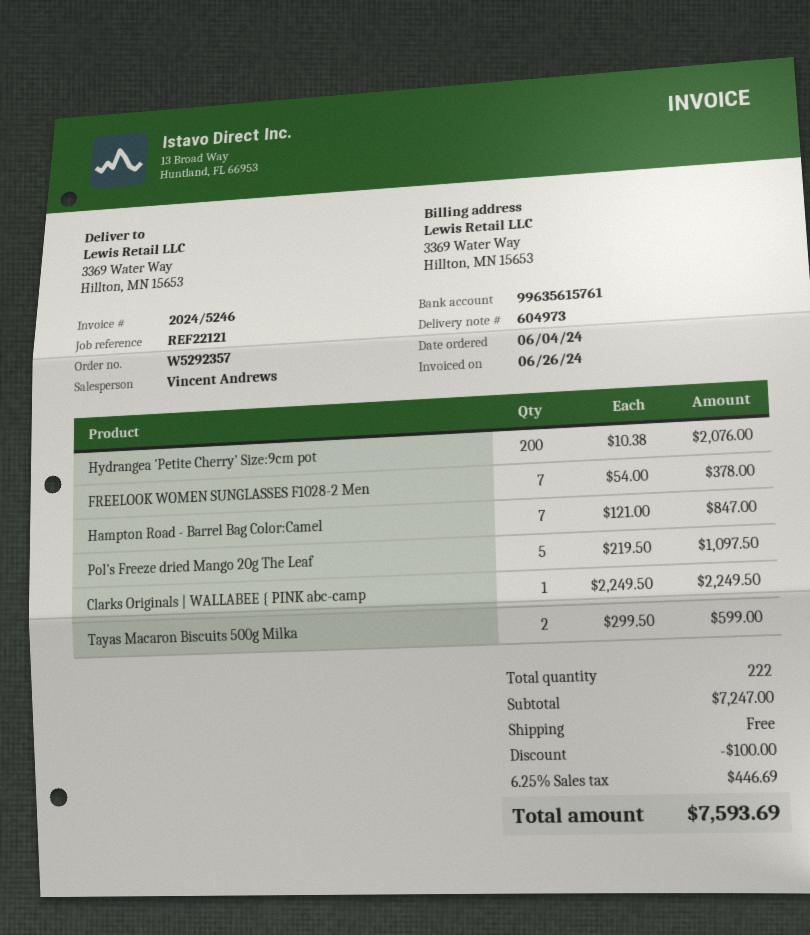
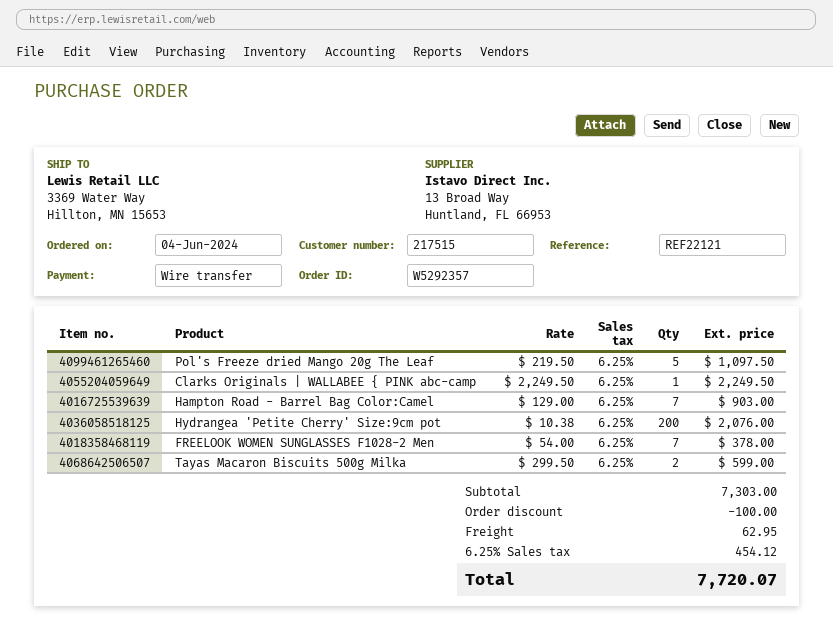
Hampton Road - Barrel Bag Color:Camel: 7 x 121.00 = 847.00 -> 7 x 129.00 = 903.00
subtotal: 7247.00 -> 7303.00
shipping: 0.00 -> 62.95
tax: 6.25% = 446.69 -> 6.25% = 454.12
total: 7593.69 -> 7720.07

